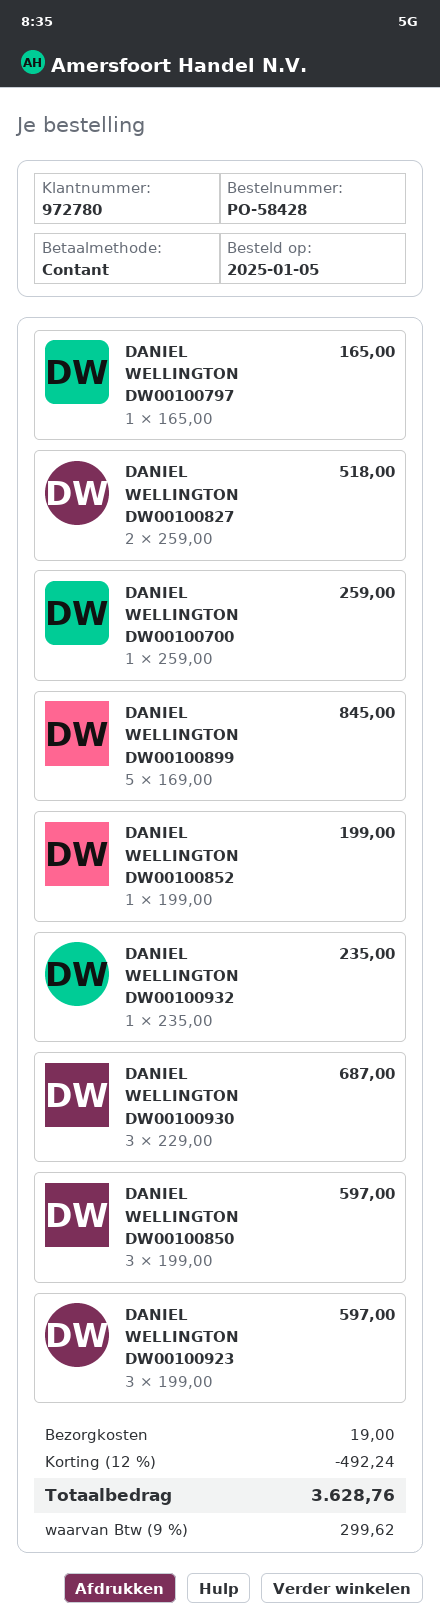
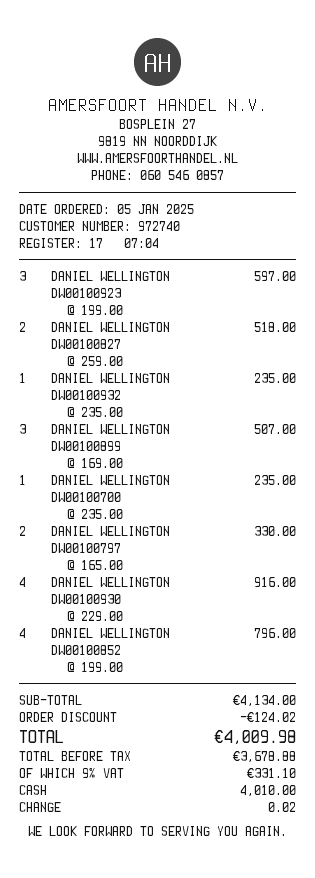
customer number: 972780 -> 972740
DANIEL WELLINGTON DW00100797: 1 x 165.00 = 165.00 -> 2 x 165.00 = 330.00
DANIEL WELLINGTON DW00100700: 1 x 259.00 = 259.00 -> 1 x 235.00 = 235.00
DANIEL WELLINGTON DW00100899: 5 x 169.00 = 845.00 -> 3 x 169.00 = 507.00
DANIEL WELLINGTON DW00100852: 1 x 199.00 = 199.00 -> 4 x 199.00 = 796.00
DANIEL WELLINGTON DW00100930: 3 x 229.00 = 687.00 -> 4 x 229.00 = 916.00
DANIEL WELLINGTON DW00100850: 3 x 199.00 = 597.00 -> none
discount: 492.24 -> 124.02
shipping: 19.00 -> none
tax: 9% = 299.62 -> 9% = 331.10
total: 3628.76 -> 4009.98

